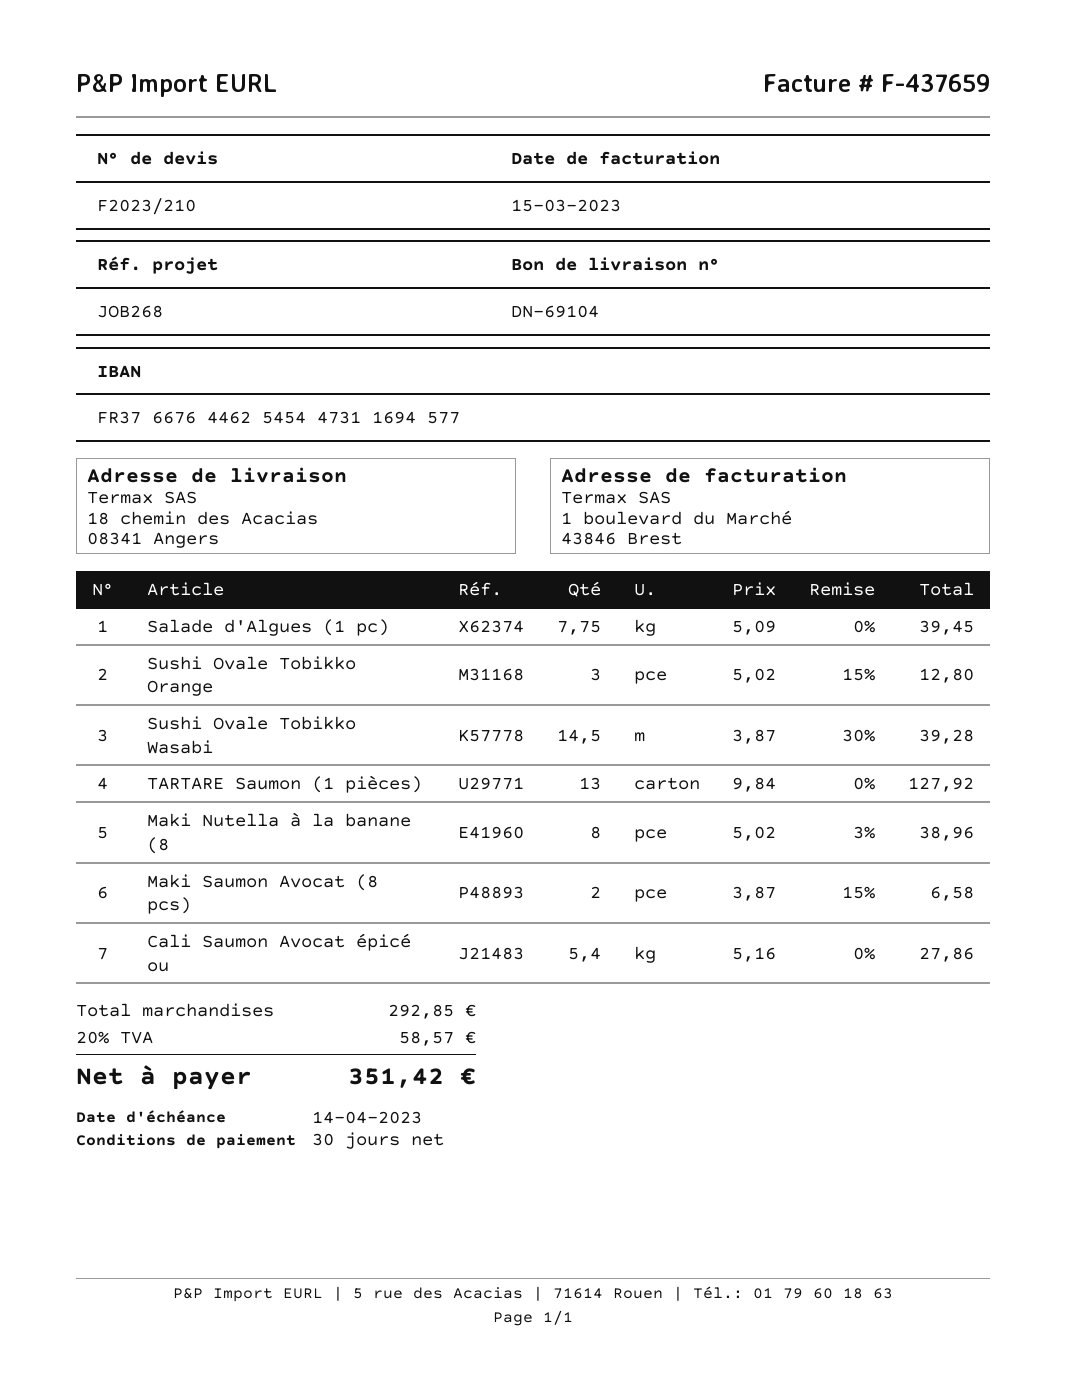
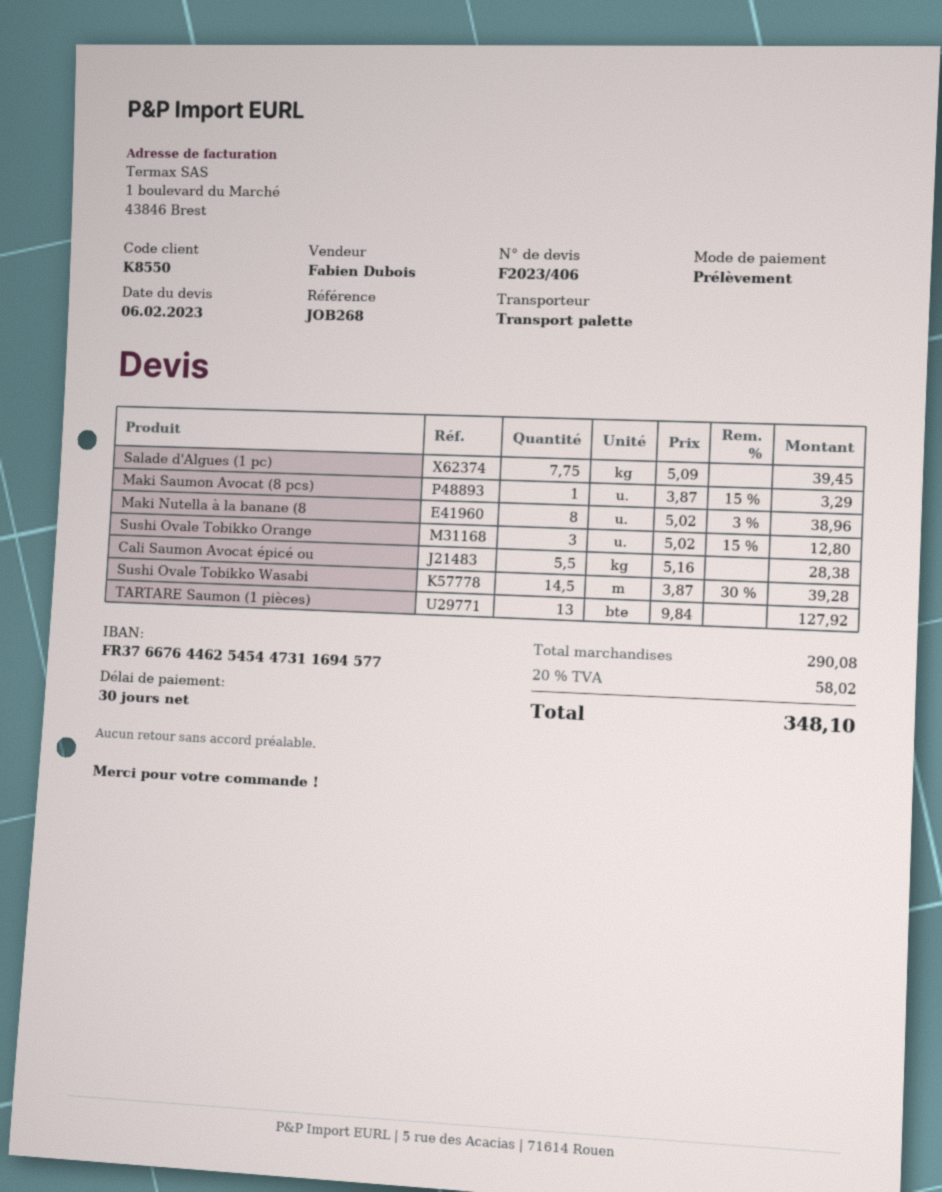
quote number: F2023/210 -> F2023/406
Maki Saumon Avocat (8 pcs): 2 x 3.87 - 15% = 6.58 -> 1 x 3.87 - 15% = 3.29
Cali Saumon Avocat épicé ou: 5.4 x 5.16 = 27.86 -> 5.5 x 5.16 = 28.38
subtotal: 292.85 -> 290.08
tax: 20% = 58.57 -> 20% = 58.02
total: 351.42 -> 348.10

